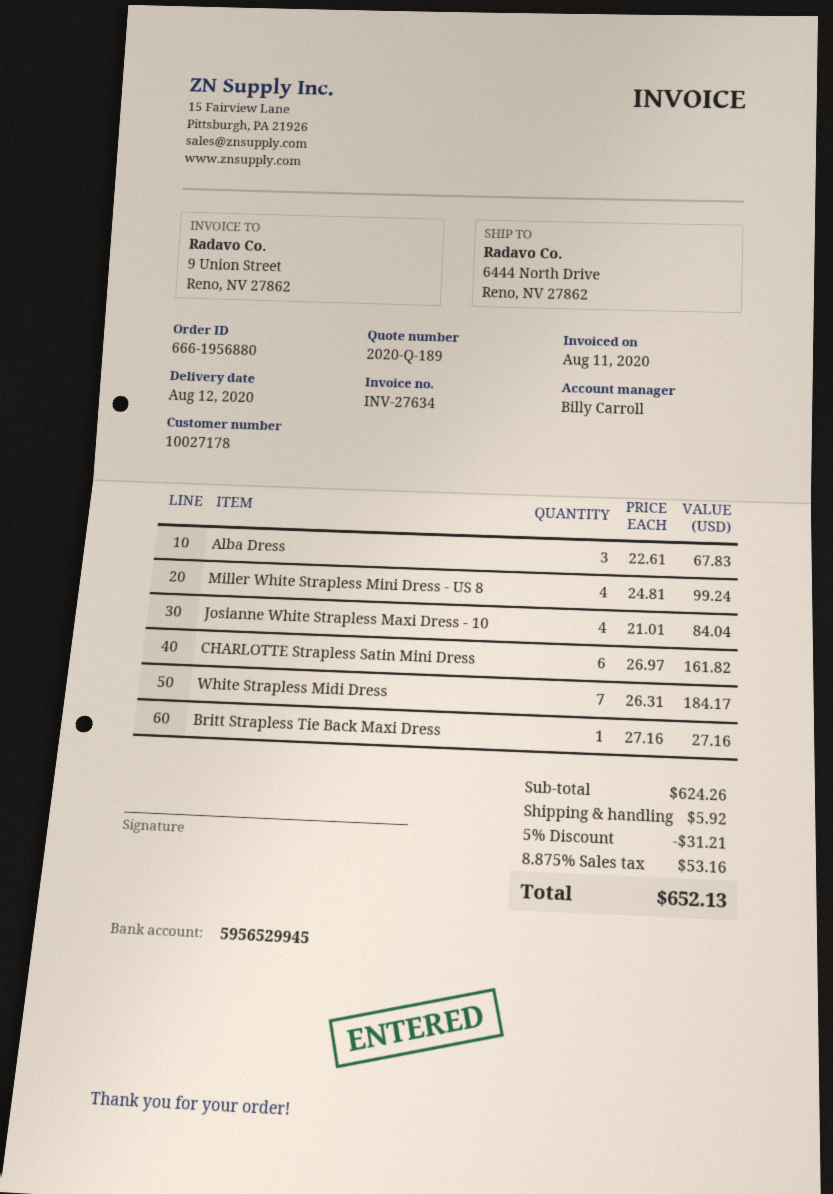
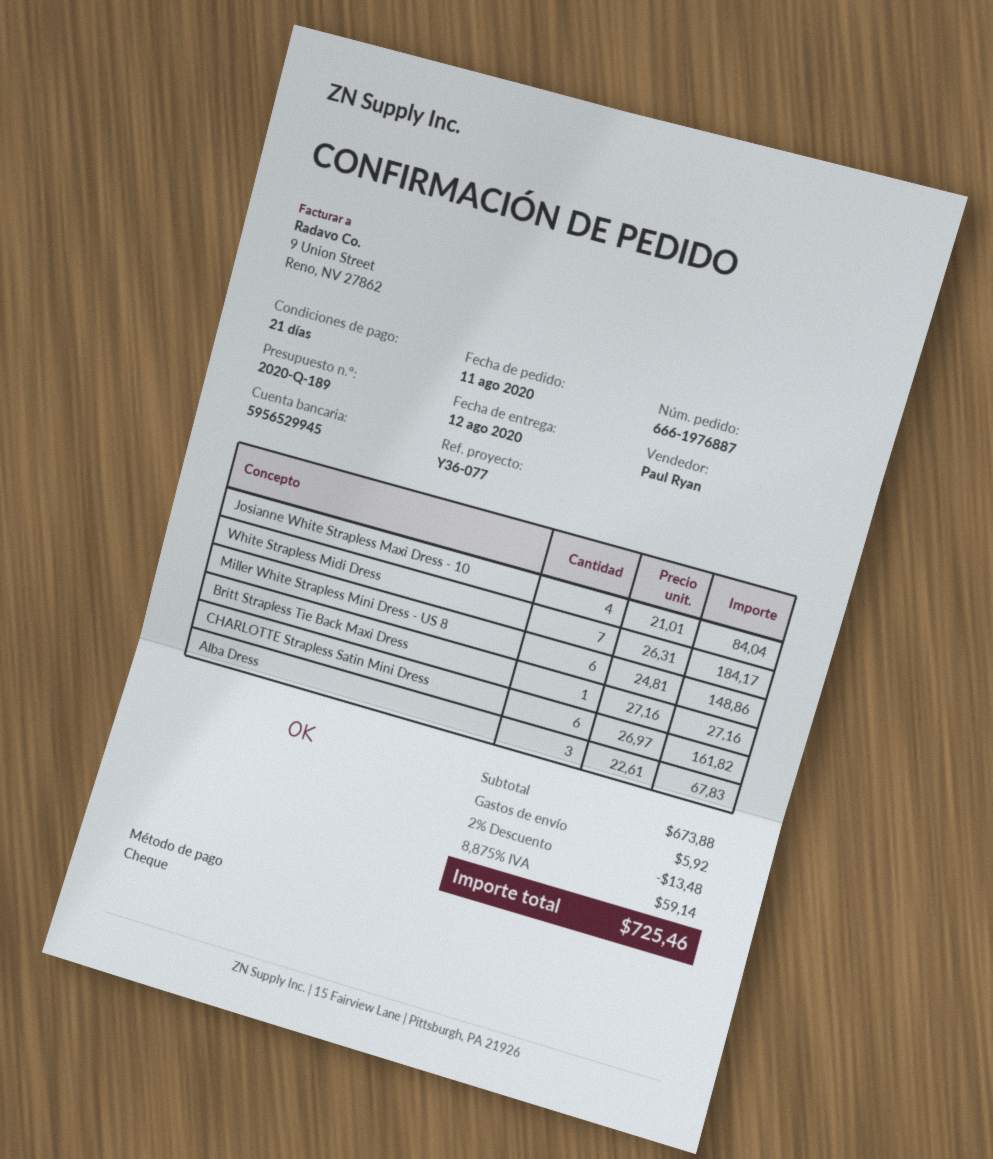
order number: 666-1956880 -> 666-1976887
sales rep: Billy Carroll -> Paul Ryan
Miller White Strapless Mini Dress - US 8: 4 x 24.81 = 99.24 -> 6 x 24.81 = 148.86
subtotal: 624.26 -> 673.88
discount: 5% = 31.21 -> 2% = 13.48
tax: 8.875% = 53.16 -> 8.875% = 59.14
total: 652.13 -> 725.46

